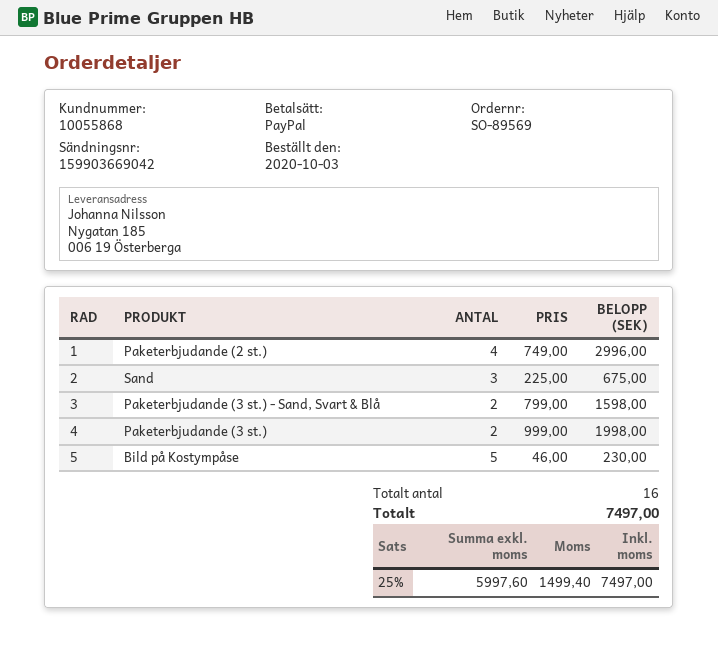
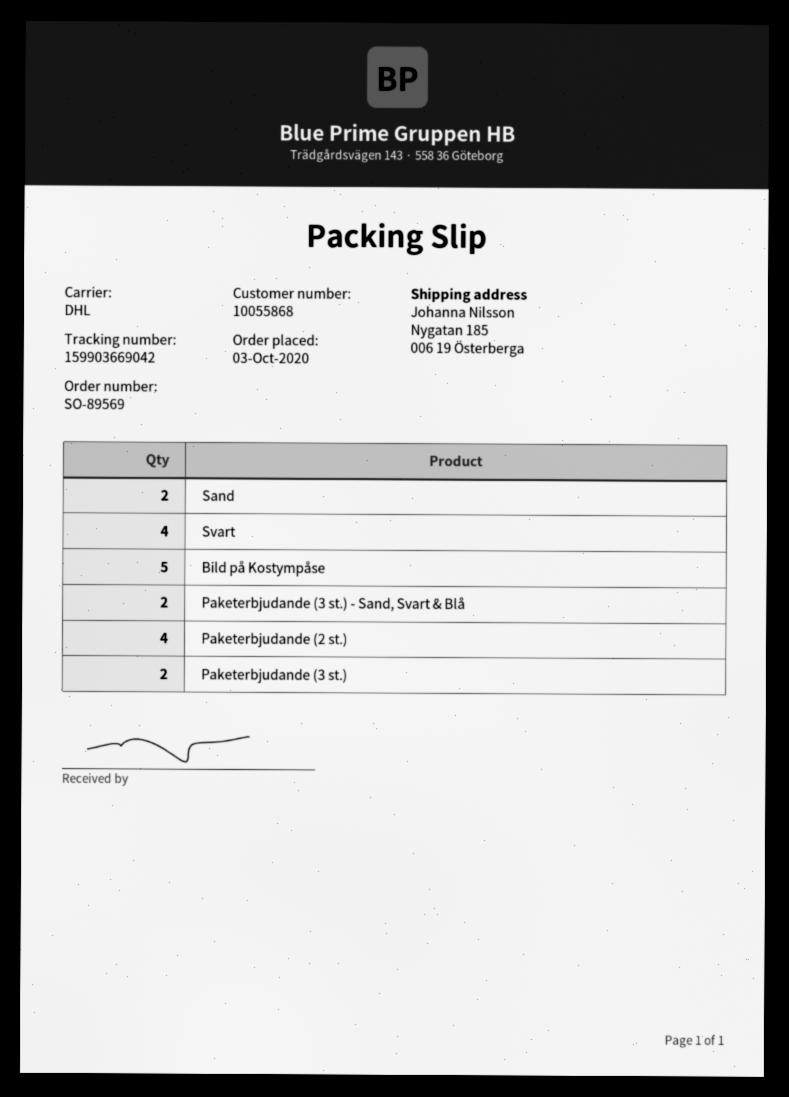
Sand: 3 -> 2
Svart: none -> 4

